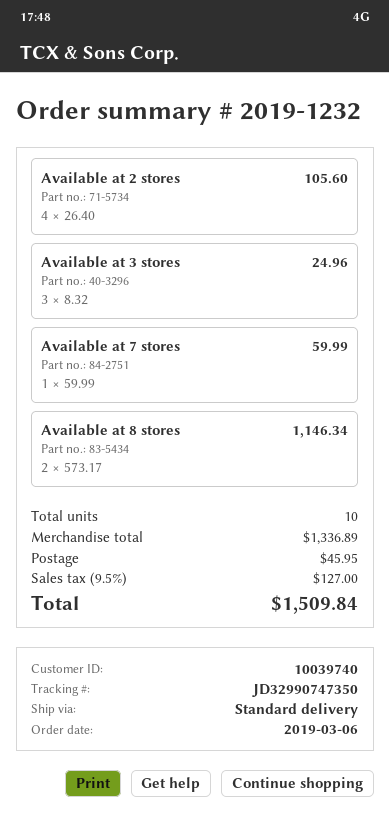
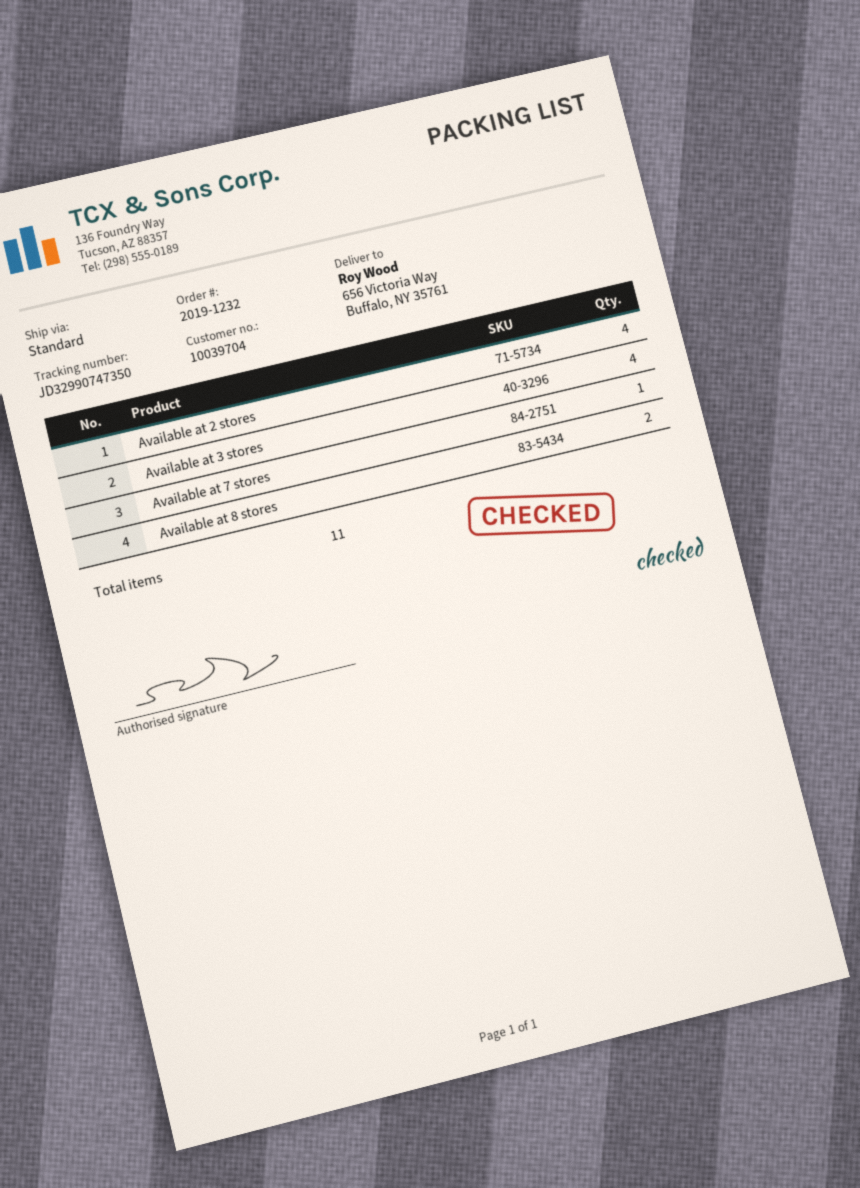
customer number: 10039740 -> 10039704
Available at 3 stores: 3 -> 4
total quantity: 10 -> 11

